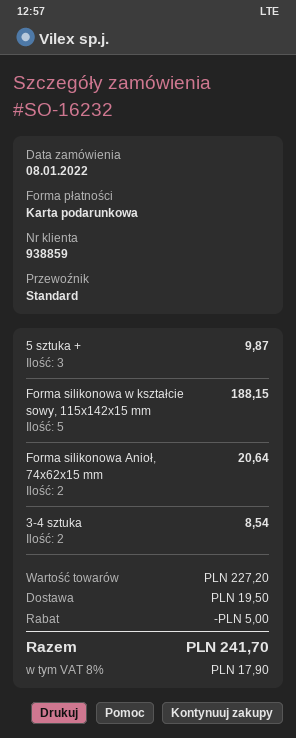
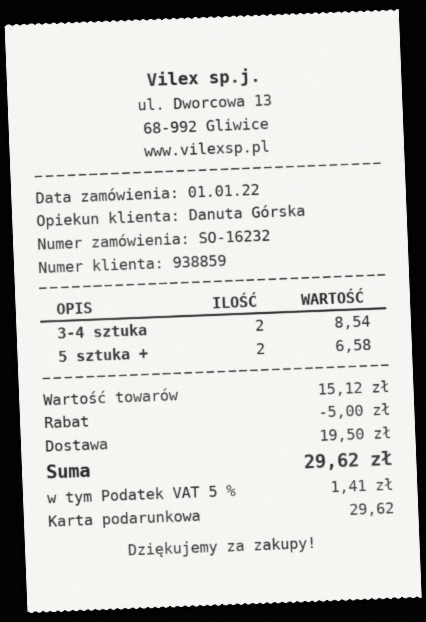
order date: 2022-01-08 -> 2022-01-01
5 sztuka +: 3 for 9.87 -> 2 for 6.58
Forma silikonowa w kształcie sowy, 115x142x15 mm: 5 for 188.15 -> none
Forma silikonowa Anioł, 74x62x15 mm: 2 for 20.64 -> none
subtotal: 227.20 -> 15.12
tax: 8% = 17.90 -> 5% = 1.41
total: 241.70 -> 29.62

